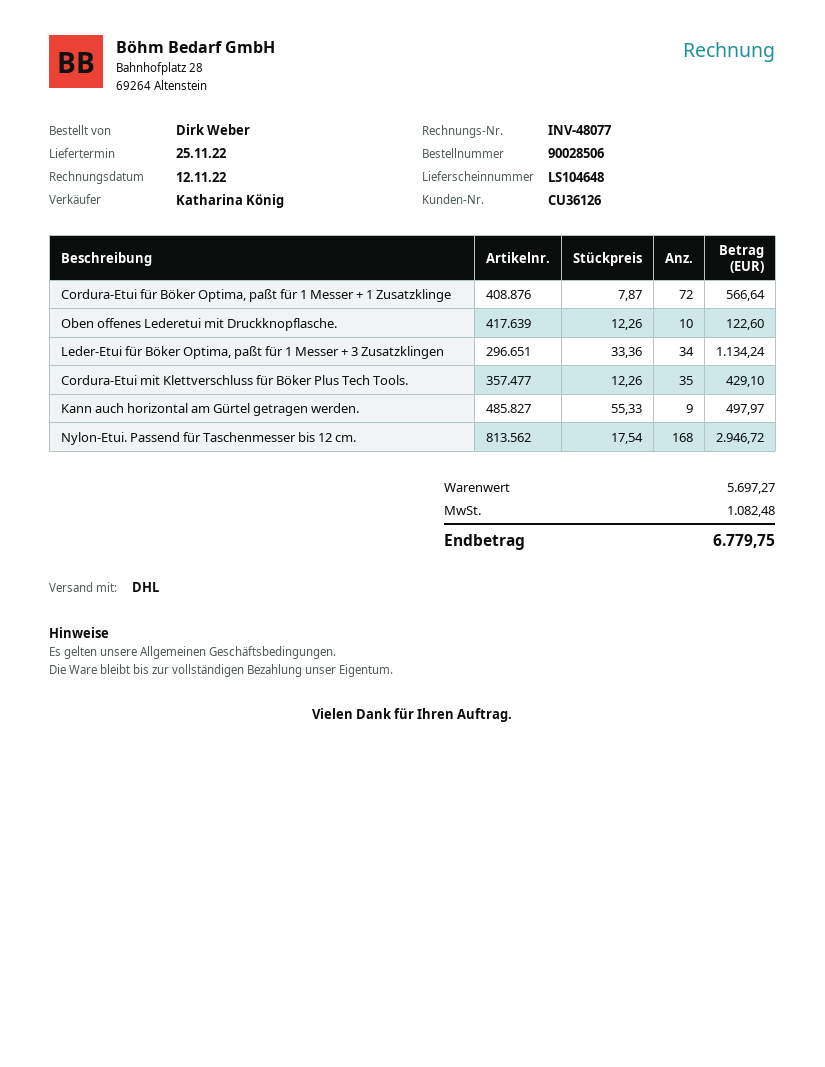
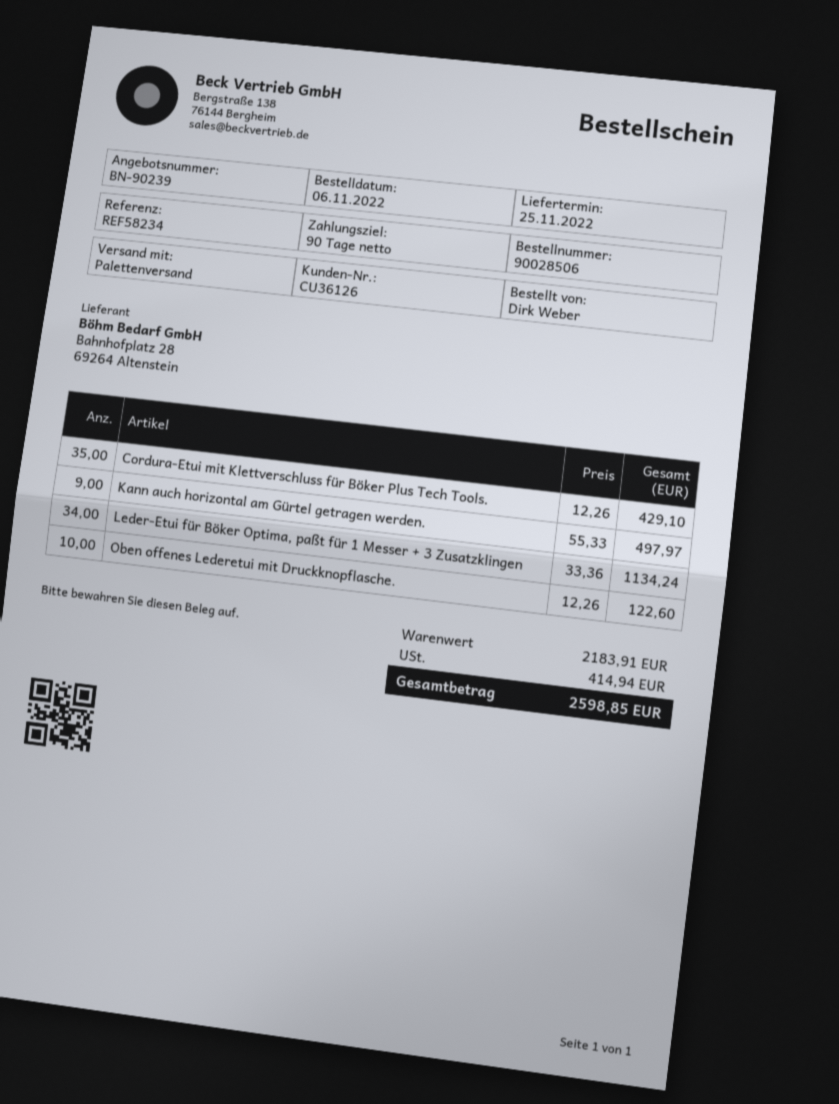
shipping method: DHL -> pallet freight
Cordura-Etui für Böker Optima, paßt für 1 Messer + 1 Zusatzklinge: 72 x 7.87 = 566.64 -> none
Nylon-Etui. Passend für Taschenmesser bis 12 cm.: 168 x 17.54 = 2946.72 -> none
subtotal: 5697.27 -> 2183.91
tax: 1082.48 -> 414.94
total: 6779.75 -> 2598.85

